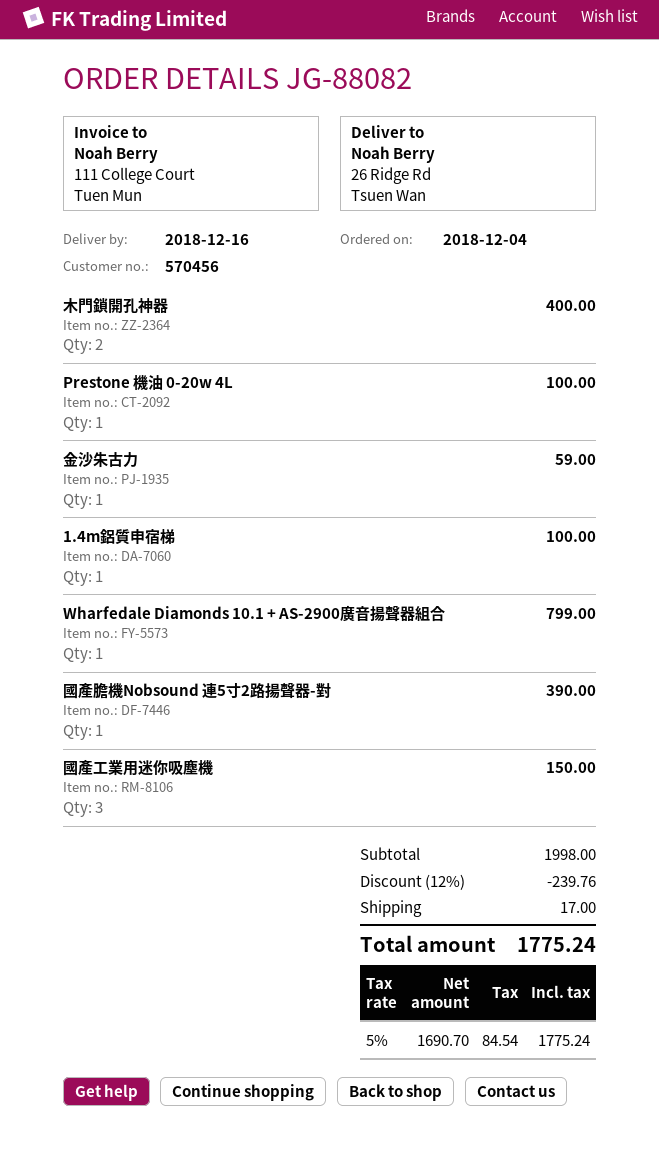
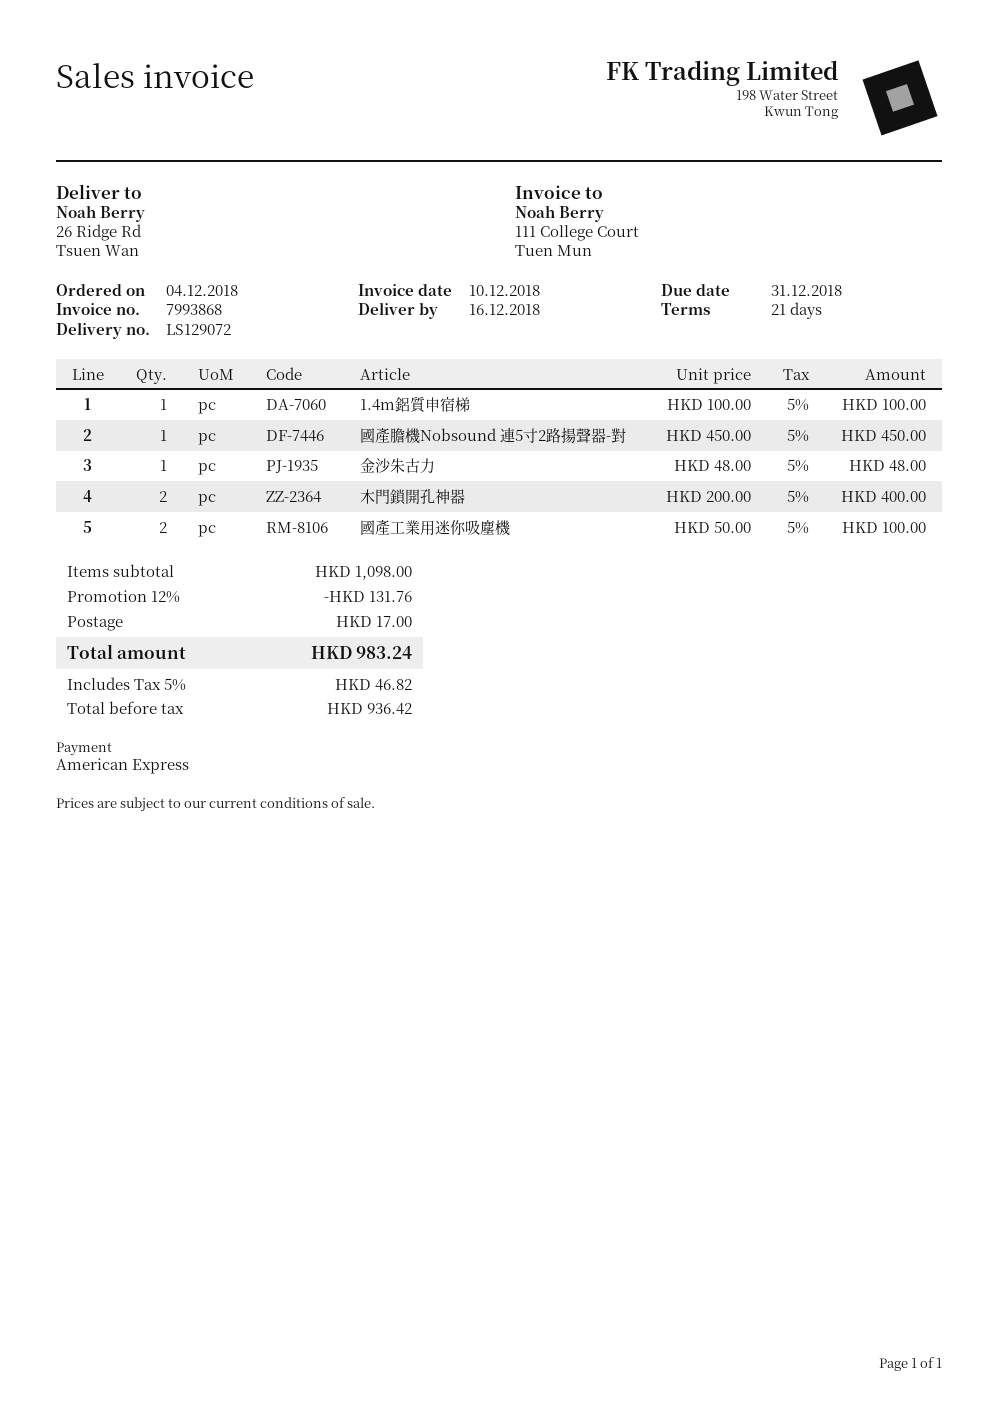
Prestone 機油 0-20w 4L: 1 for 100.00 -> none
金沙朱古力: 1 for 59.00 -> 1 for 48.00
Wharfedale Diamonds 10.1 + AS-2900廣音揚聲器組合: 1 for 799.00 -> none
國產膽機Nobsound 連5寸2路揚聲器-對: 1 for 390.00 -> 1 for 450.00
國產工業用迷你吸塵機: 3 for 150.00 -> 2 for 100.00
subtotal: 1998.00 -> 1098.00
discount: 12% = 239.76 -> 12% = 131.76
net: 1690.70 -> 936.42
tax: 5% = 84.54 -> 5% = 46.82
total: 1775.24 -> 983.24

